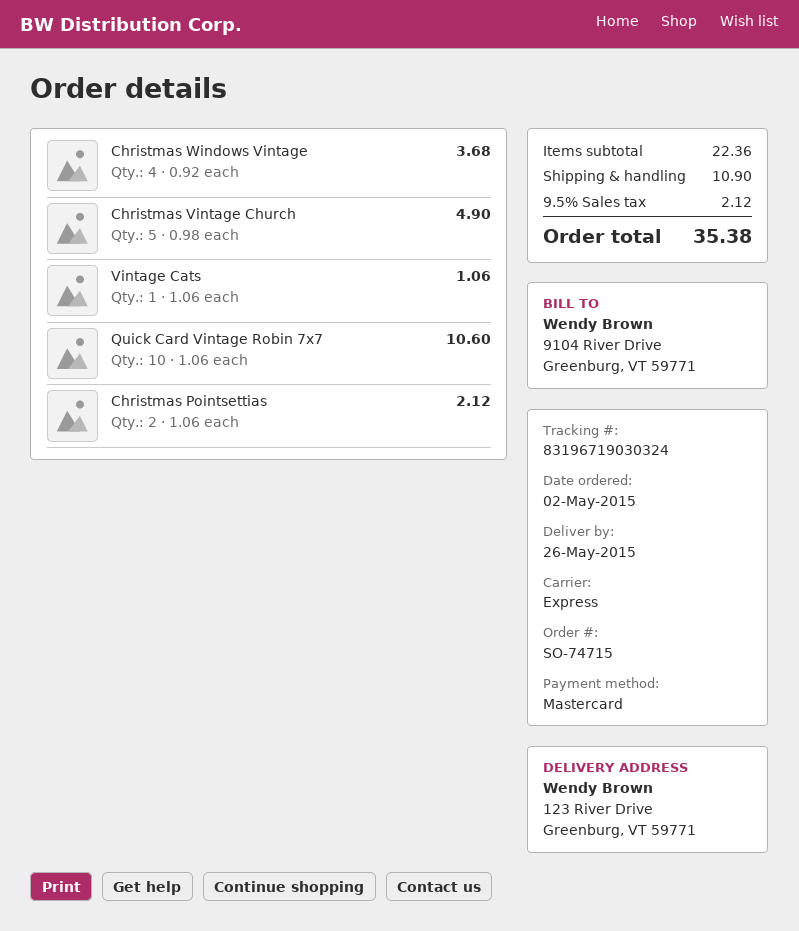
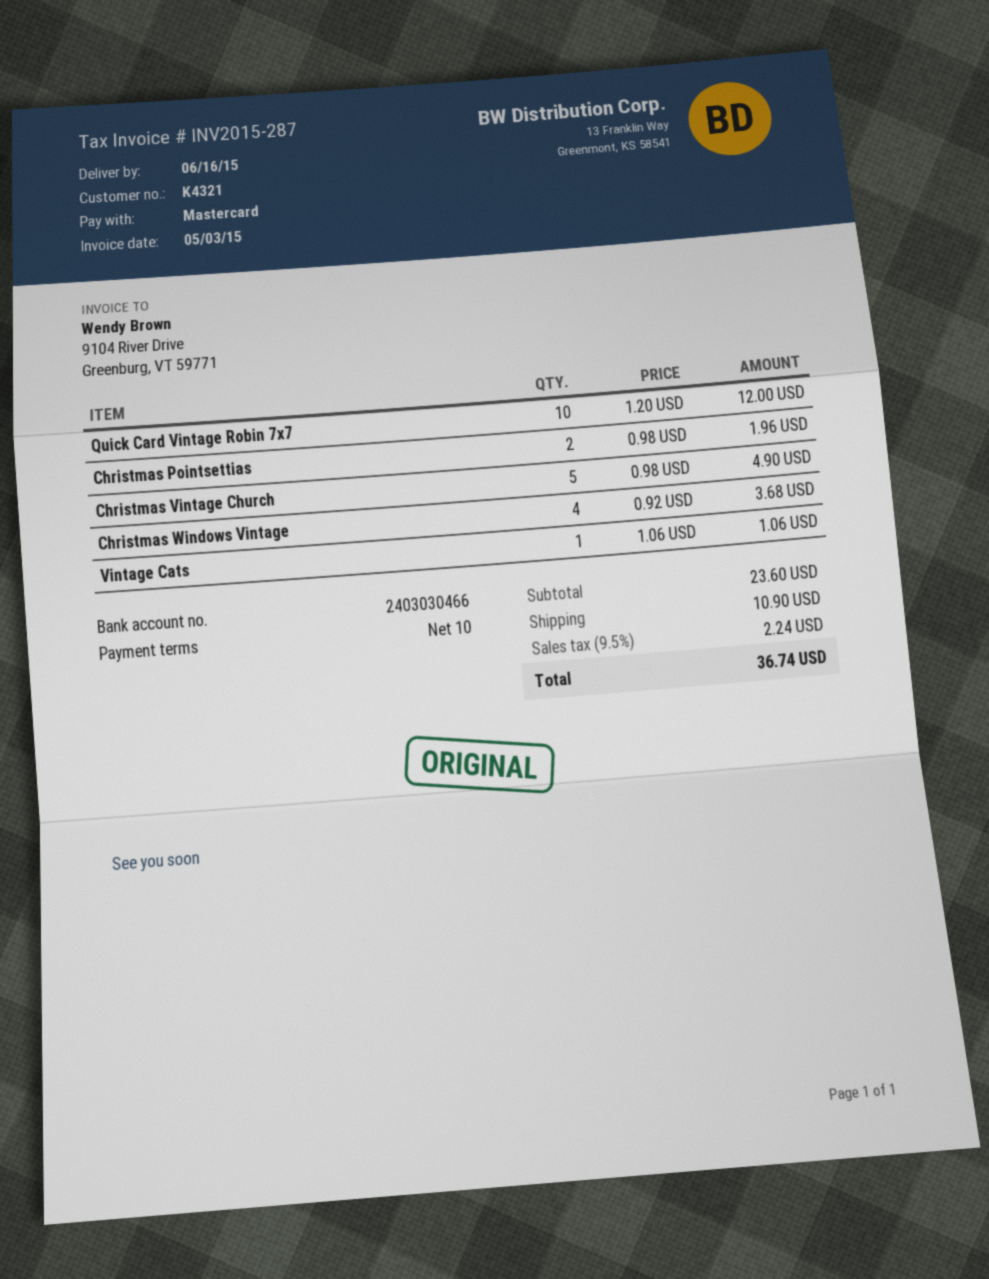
delivery date: 2015-05-26 -> 2015-06-16
Quick Card Vintage Robin 7x7: 10 x 1.06 = 10.60 -> 10 x 1.20 = 12.00
Christmas Pointsettias: 2 x 1.06 = 2.12 -> 2 x 0.98 = 1.96
subtotal: 22.36 -> 23.60
tax: 9.5% = 2.12 -> 9.5% = 2.24
total: 35.38 -> 36.74

